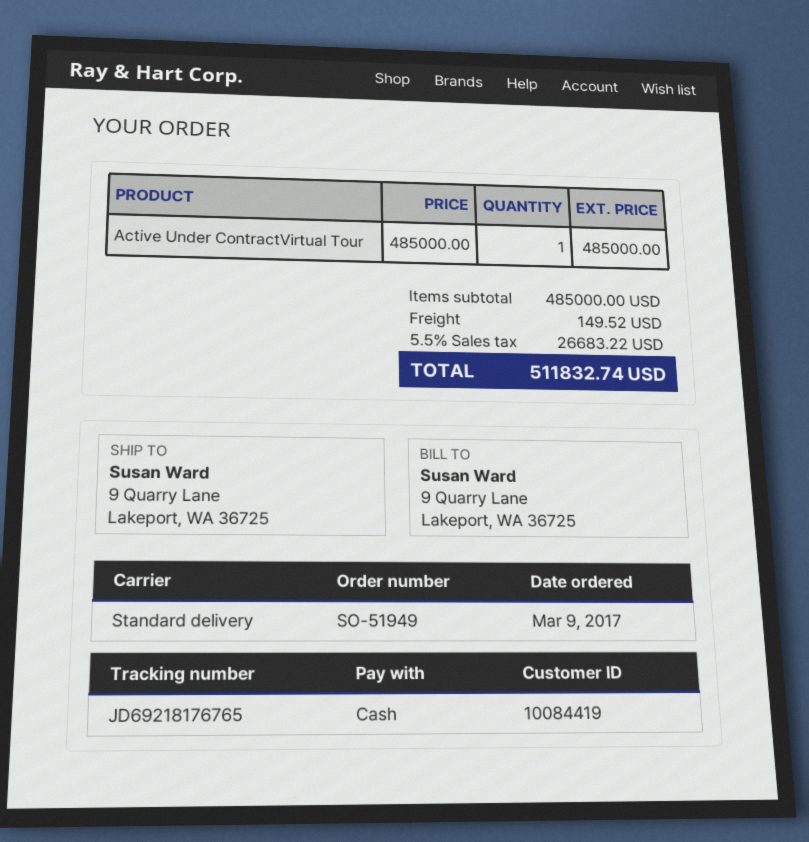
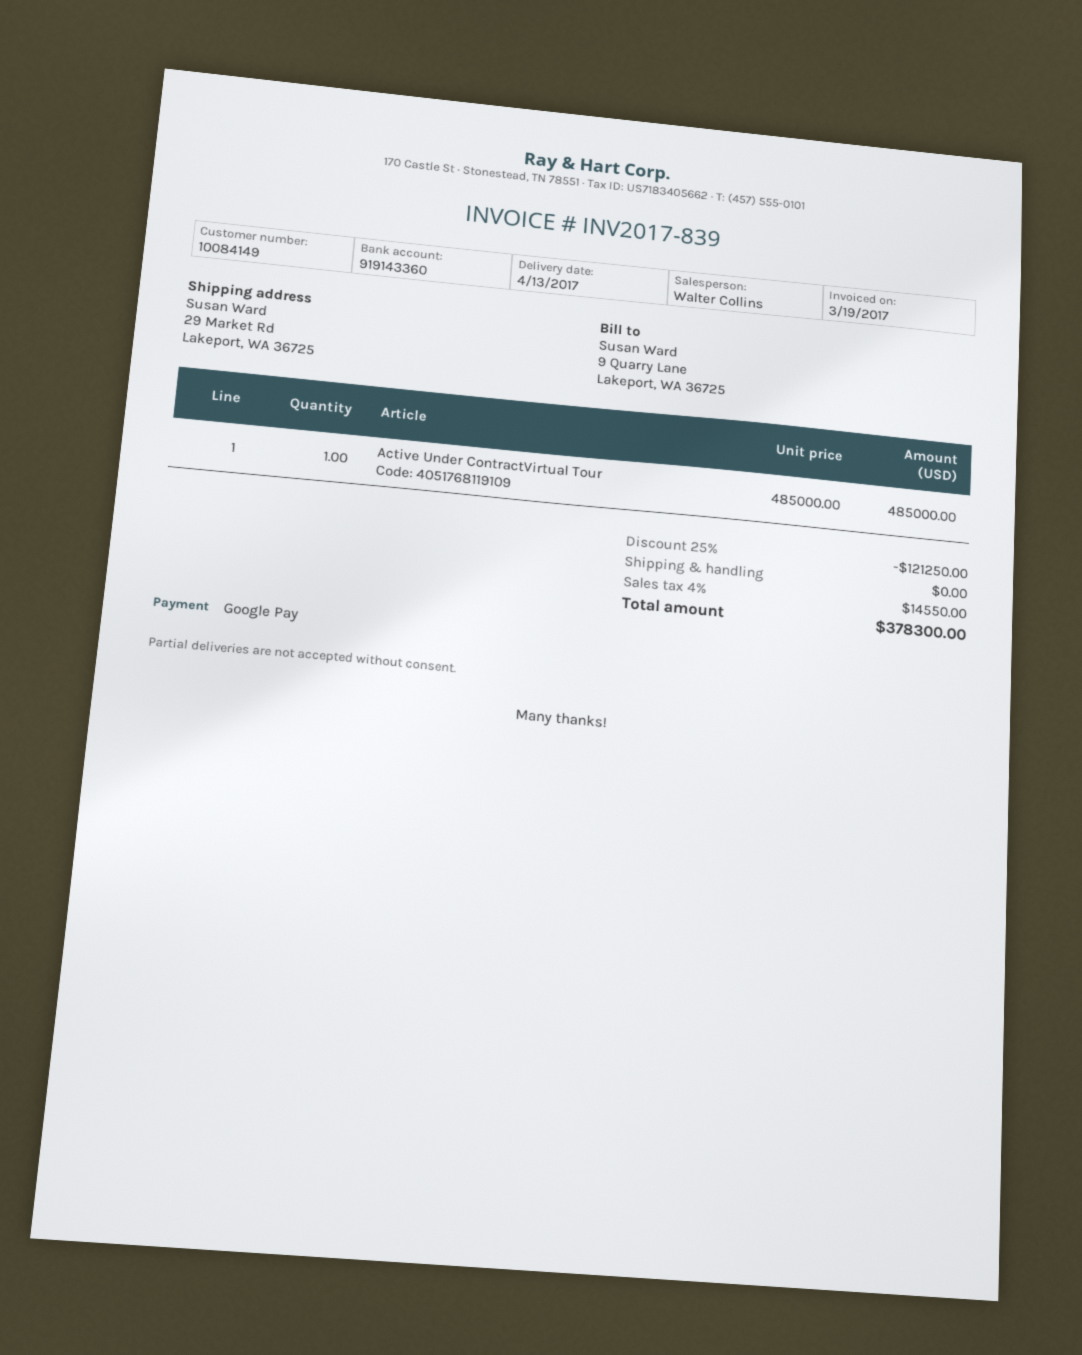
customer number: 10084419 -> 10084149
payment method: cash -> Google Pay
ship to: 9 Quarry Lane, Lakeport, WA 36725 -> 29 Market Rd, Lakeport, WA 36725
discount: none -> 25% = 121250.00
shipping: 149.52 -> 0.00
tax: 5.5% = 26683.22 -> 4% = 14550.00
total: 511832.74 -> 378300.00

